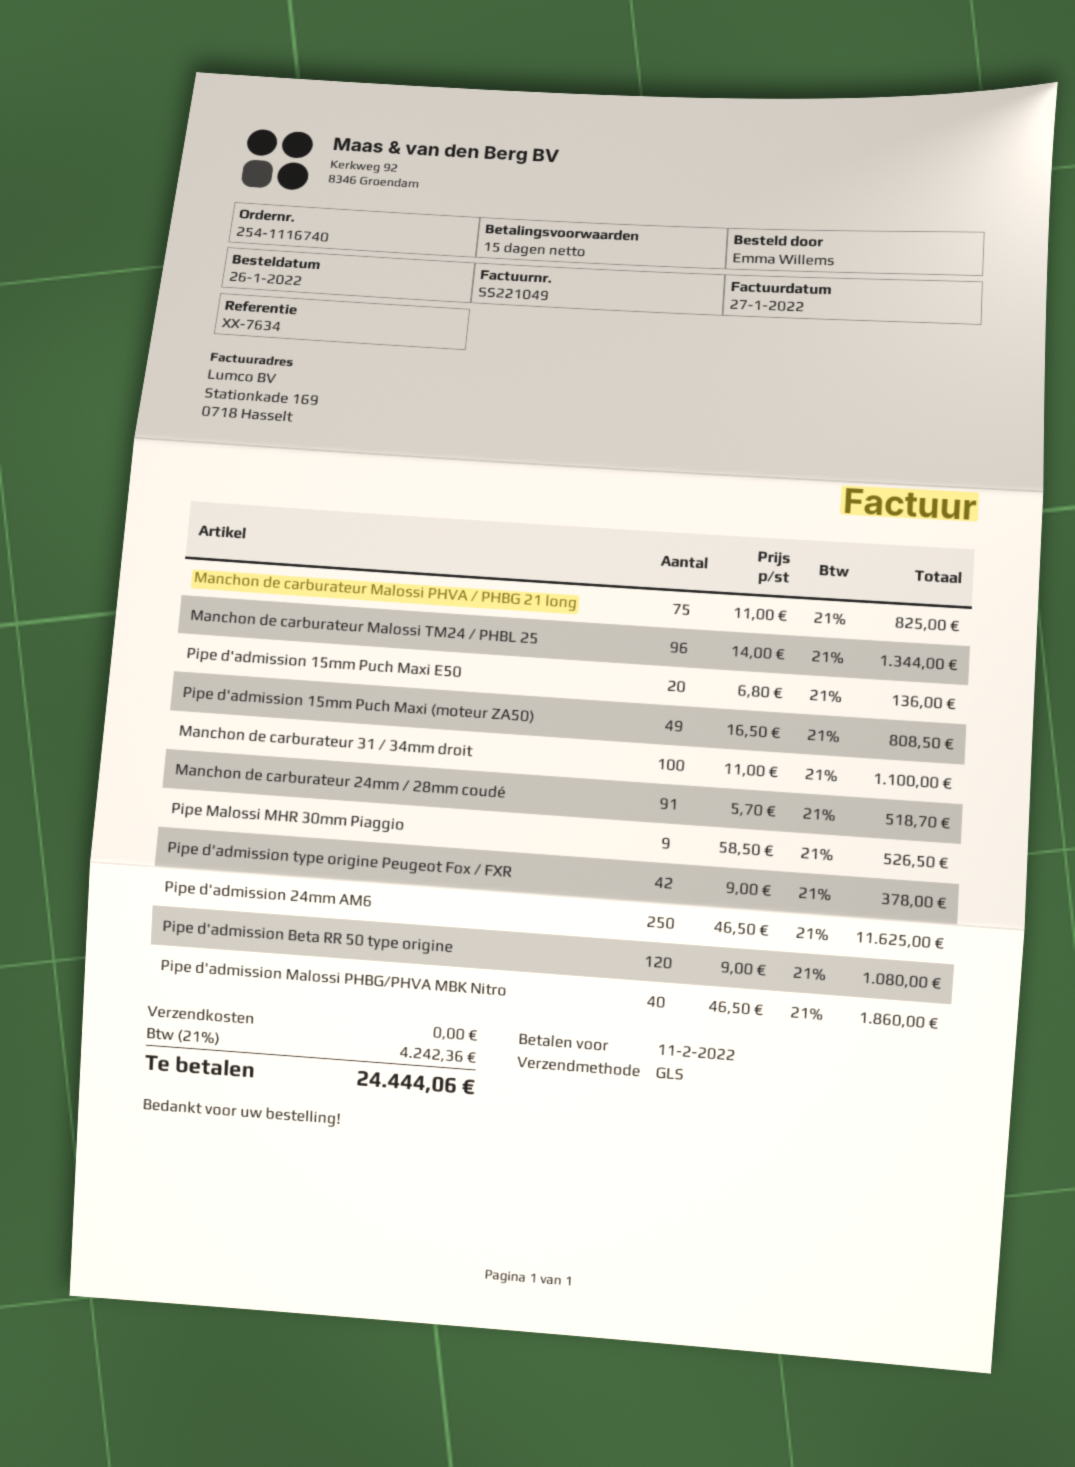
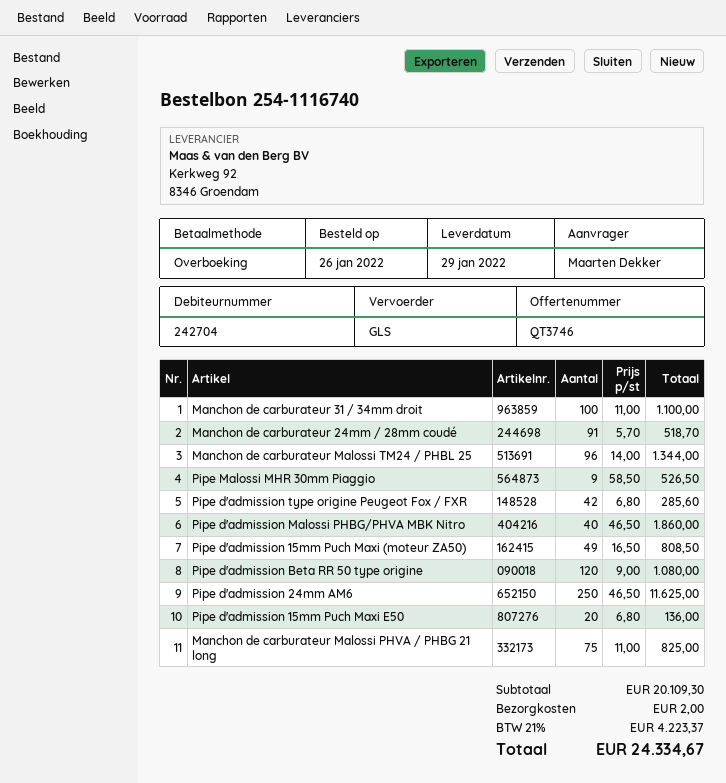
ordered by: Emma Willems -> Maarten Dekker
Pipe d'admission type origine Peugeot Fox / FXR: 42 x 9.00 = 378.00 -> 42 x 6.80 = 285.60
shipping: 0.00 -> 2.00
tax: 21% = 4242.36 -> 21% = 4223.37
total: 24444.06 -> 24334.67

